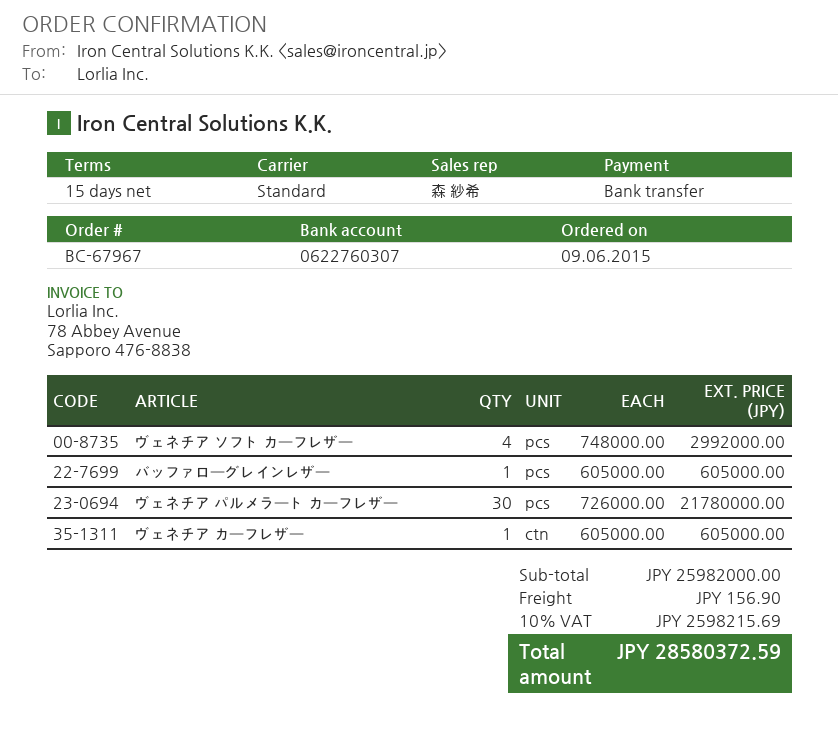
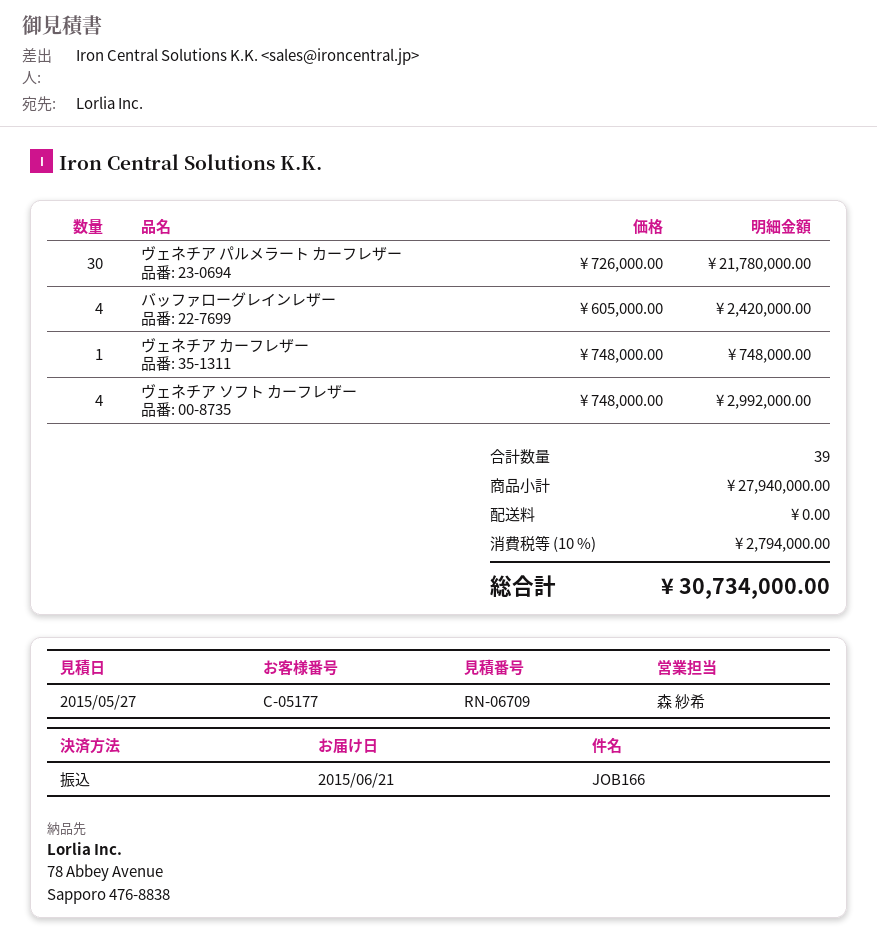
バッファローグレインレザー: 1 x 605000.00 = 605000.00 -> 4 x 605000.00 = 2420000.00
ヴェネチア カーフレザー: 1 x 605000.00 = 605000.00 -> 1 x 748000.00 = 748000.00
subtotal: 25982000.00 -> 27940000.00
shipping: 156.90 -> 0.00
tax: 10% = 2598215.69 -> 10% = 2794000.00
total: 28580372.59 -> 30734000.00

